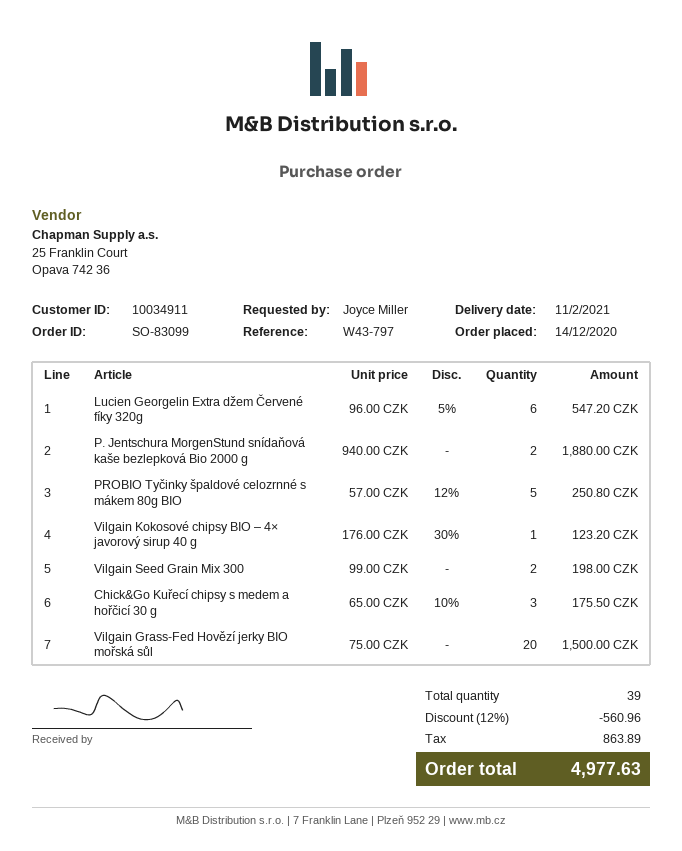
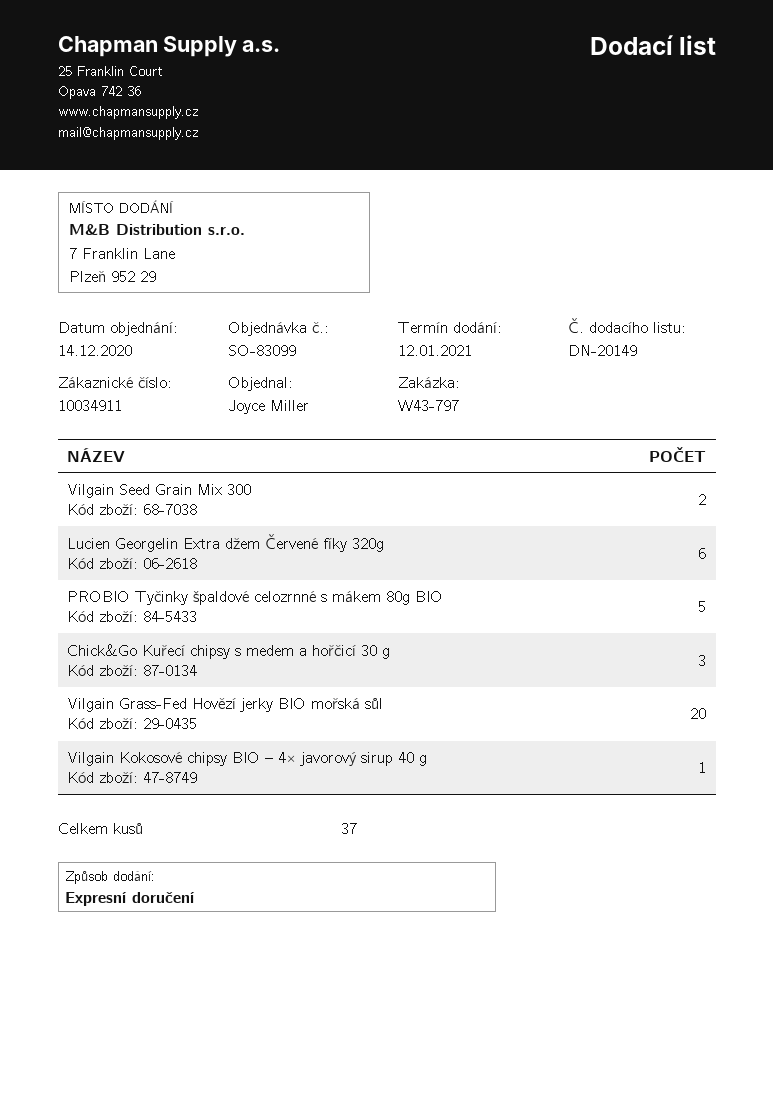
delivery date: 2021-02-11 -> 2021-01-12
P. Jentschura MorgenStund snídaňová kaše bezlepková Bio 2000 g: 2 -> none
total quantity: 39 -> 37

